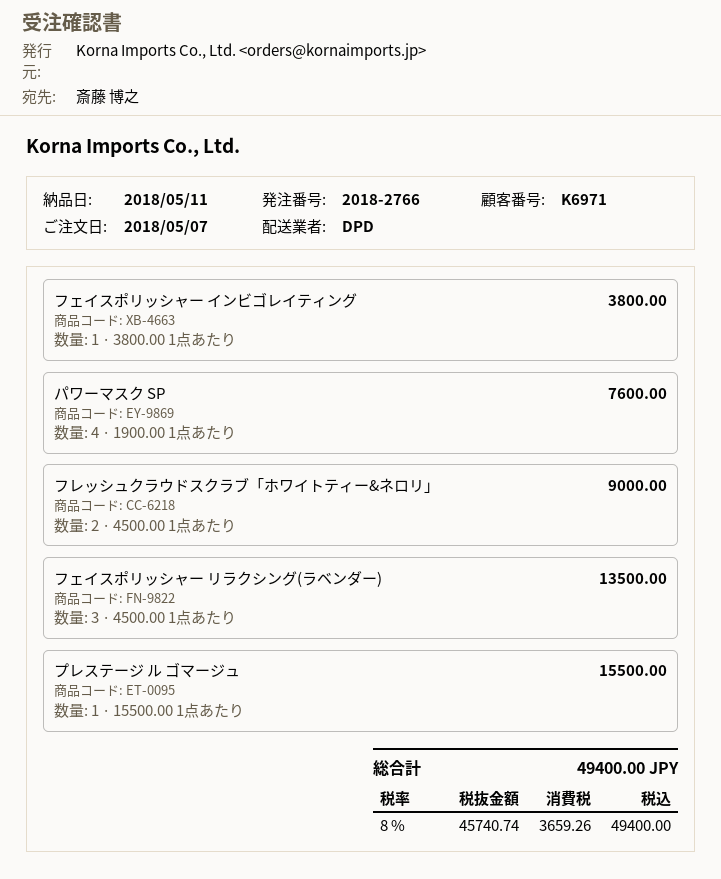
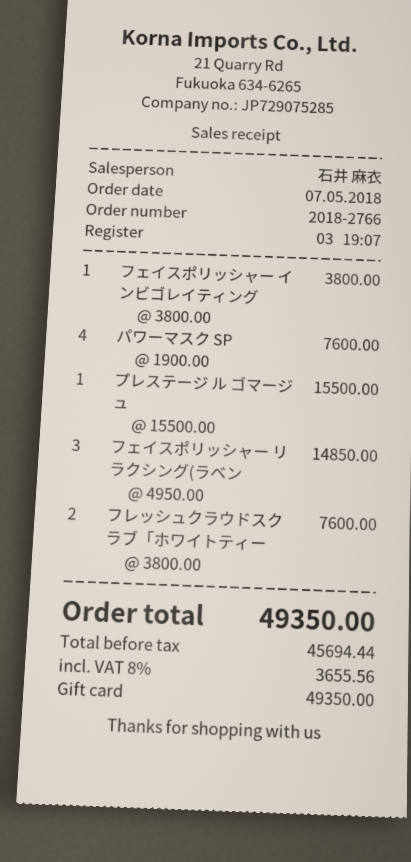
フレッシュクラウドスクラブ「ホワイトティー&ネロリ」: 2 x 4500.00 = 9000.00 -> 2 x 3800.00 = 7600.00
フェイスポリッシャー リラクシング(ラベンダー): 3 x 4500.00 = 13500.00 -> 3 x 4950.00 = 14850.00
net: 45740.74 -> 45694.44
tax: 8% = 3659.26 -> 8% = 3655.56
total: 49400.00 -> 49350.00

